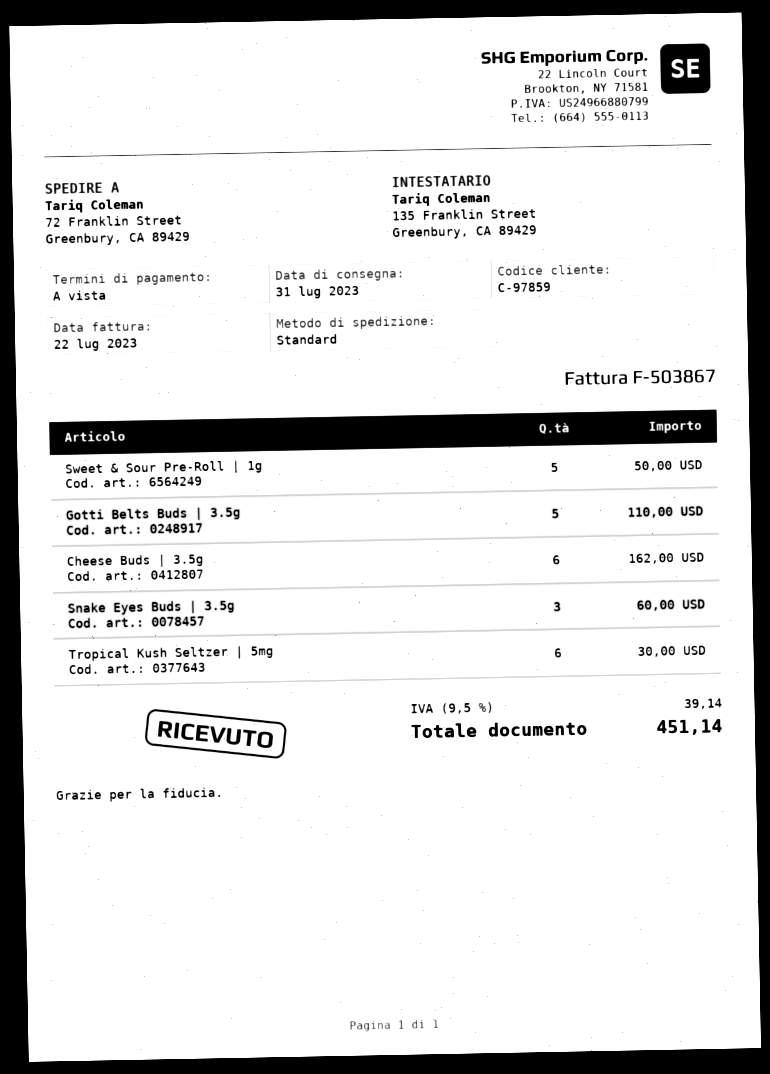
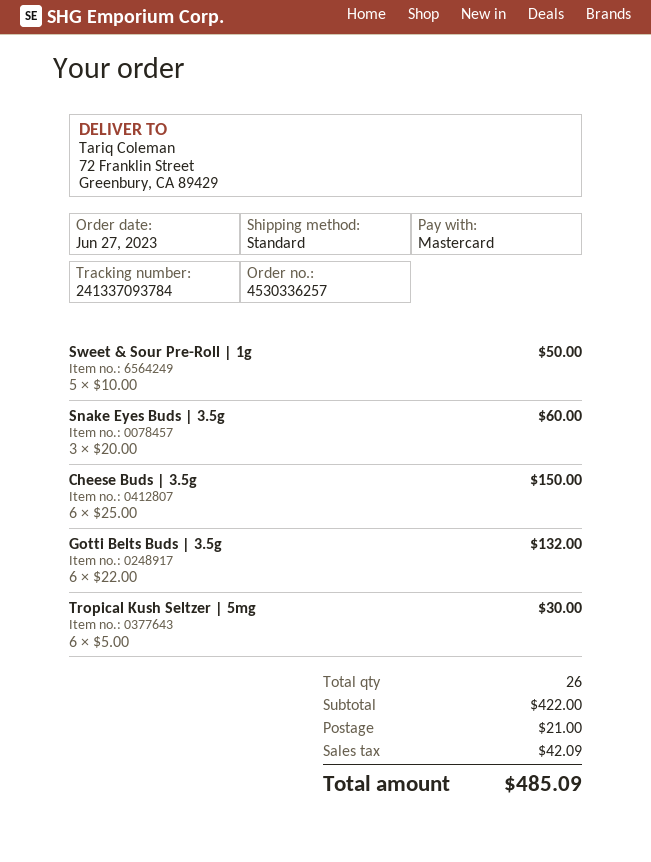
Gotti Belts Buds | 3.5g: 5 for 110.00 -> 6 for 132.00
Cheese Buds | 3.5g: 6 for 162.00 -> 6 for 150.00
shipping: none -> 21.00
tax: 39.14 -> 42.09
total: 451.14 -> 485.09

